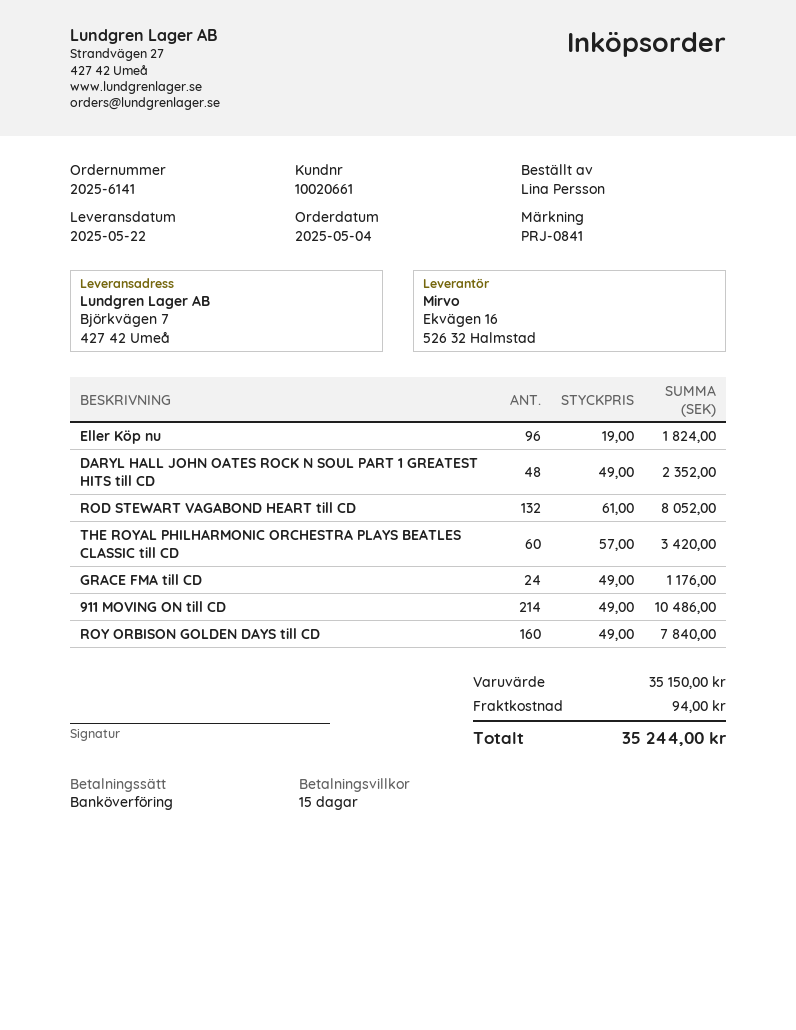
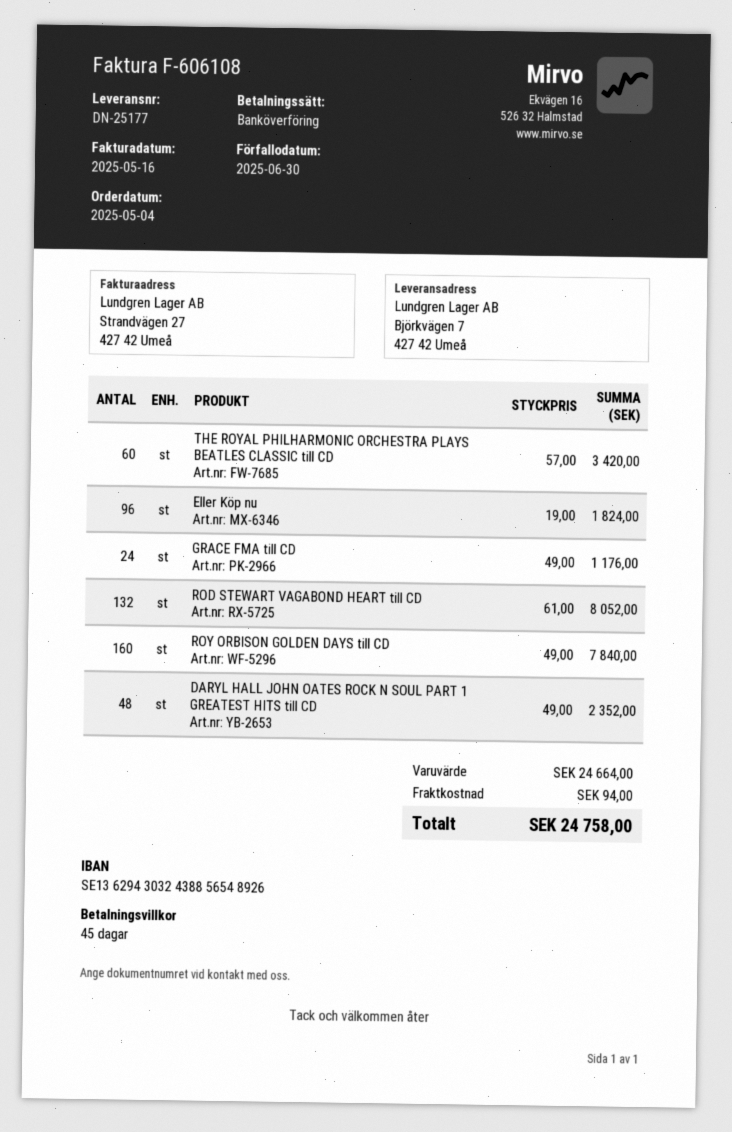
payment terms: 15 days -> 45 days
911 MOVING ON till CD: 214 x 49.00 = 10486.00 -> none
subtotal: 35150.00 -> 24664.00
total: 35244.00 -> 24758.00

